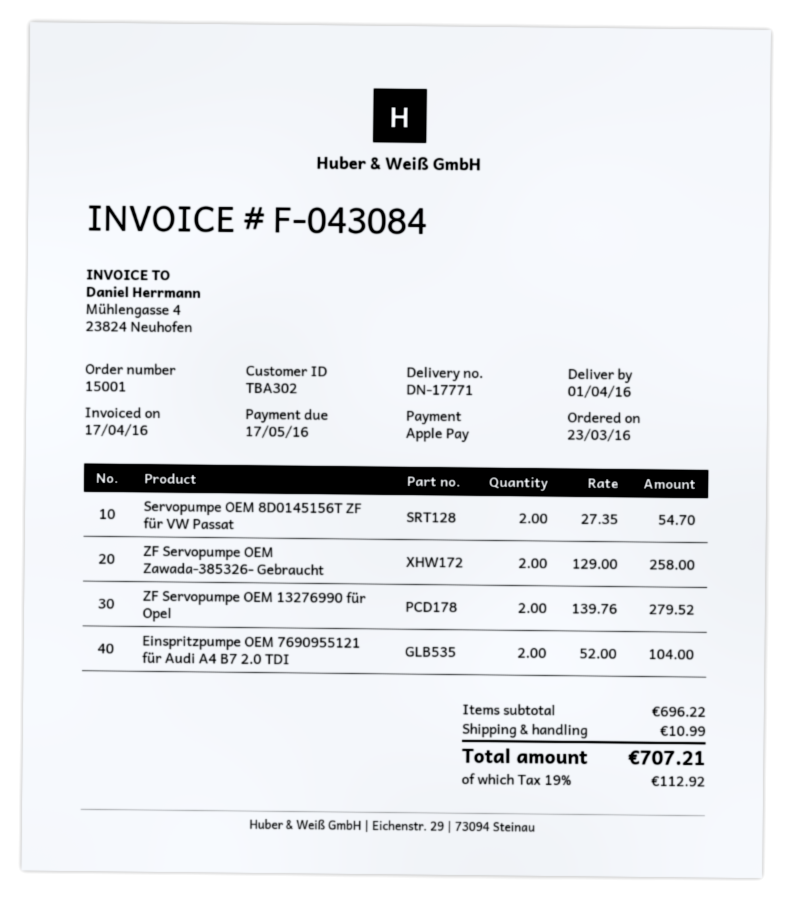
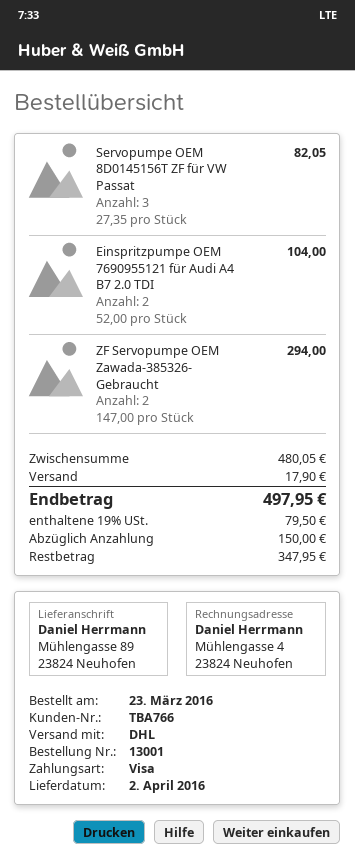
order number: 15001 -> 13001
delivery date: 2016-04-01 -> 2016-04-02
customer number: TBA302 -> TBA766
payment method: Apple Pay -> Visa
Servopumpe OEM 8D0145156T ZF für VW Passat: 2 x 27.35 = 54.70 -> 3 x 27.35 = 82.05
ZF Servopumpe OEM Zawada-385326- Gebraucht: 2 x 129.00 = 258.00 -> 2 x 147.00 = 294.00
ZF Servopumpe OEM 13276990 für Opel: 2 x 139.76 = 279.52 -> none
subtotal: 696.22 -> 480.05
shipping: 10.99 -> 17.90
tax: 19% = 112.92 -> 19% = 79.50
total: 707.21 -> 497.95

